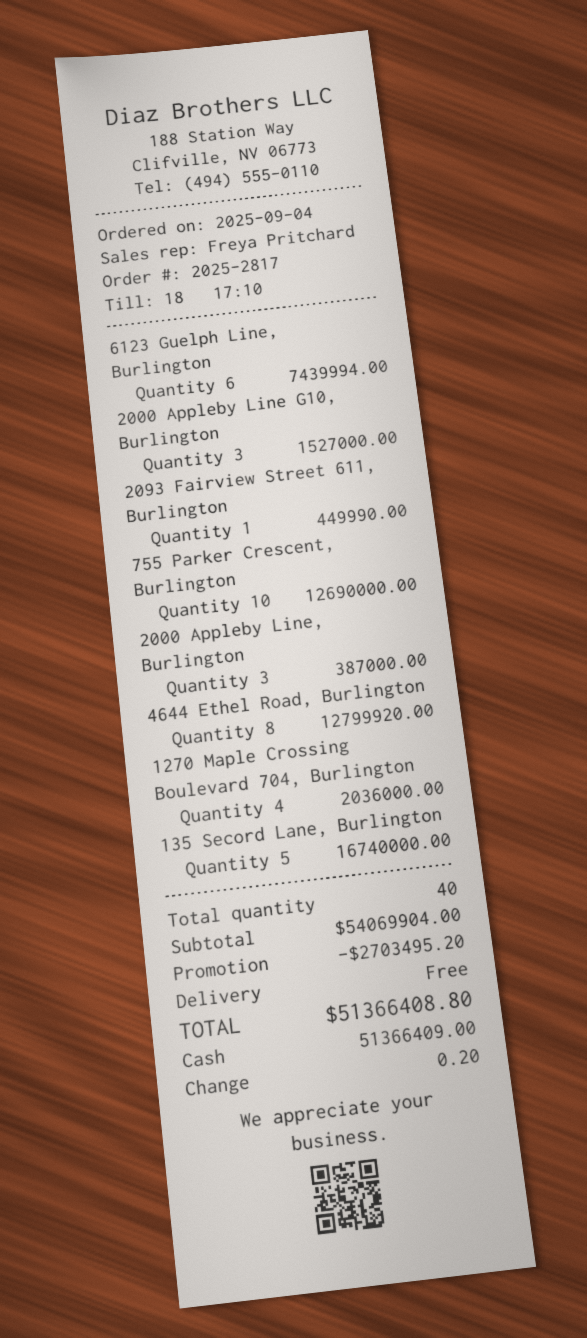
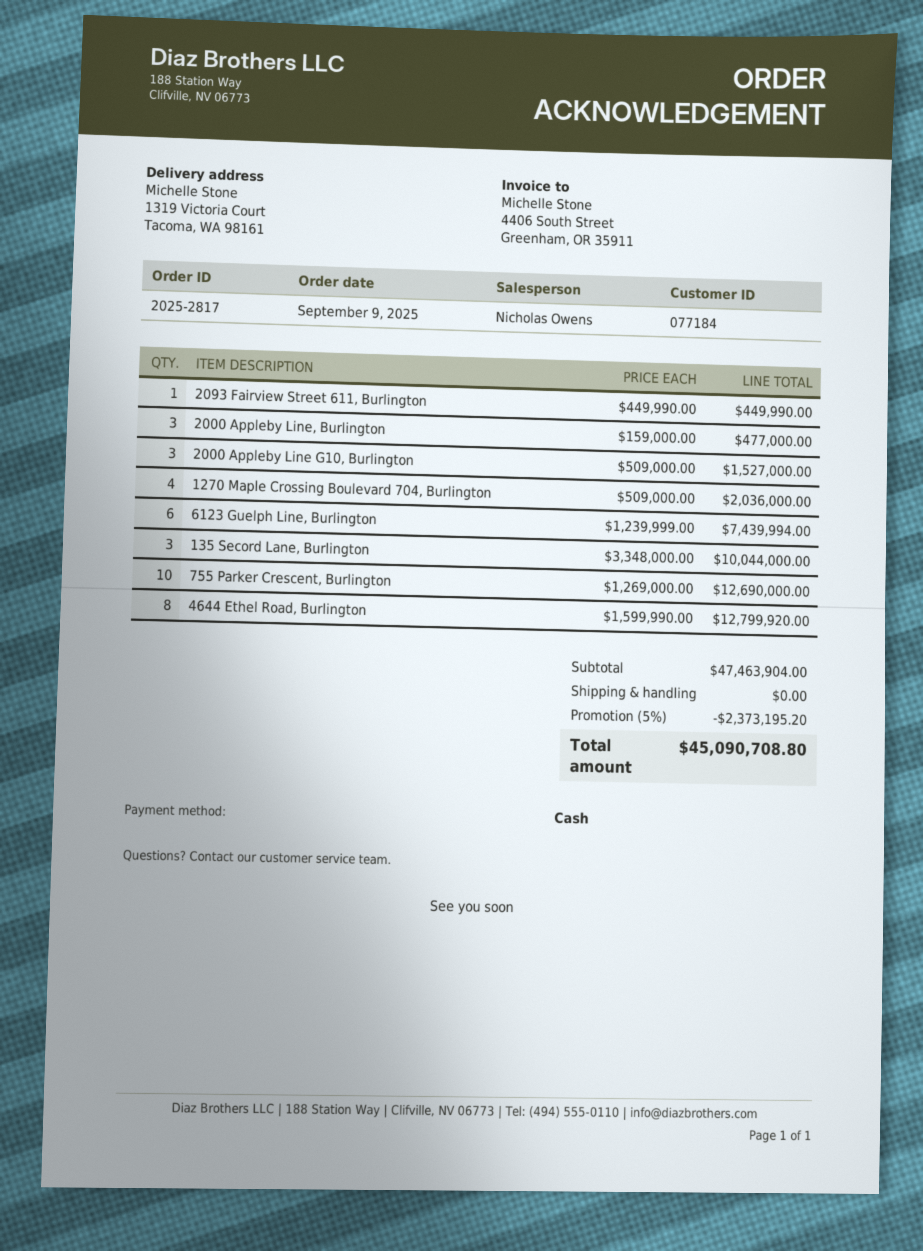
order date: 2025-09-04 -> 2025-09-09
sales rep: Freya Pritchard -> Nicholas Owens
2000 Appleby Line, Burlington: 3 for 387000.00 -> 3 for 477000.00
135 Secord Lane, Burlington: 5 for 16740000.00 -> 3 for 10044000.00
subtotal: 54069904.00 -> 47463904.00
discount: 2703495.20 -> 2373195.20
total: 51366408.80 -> 45090708.80

